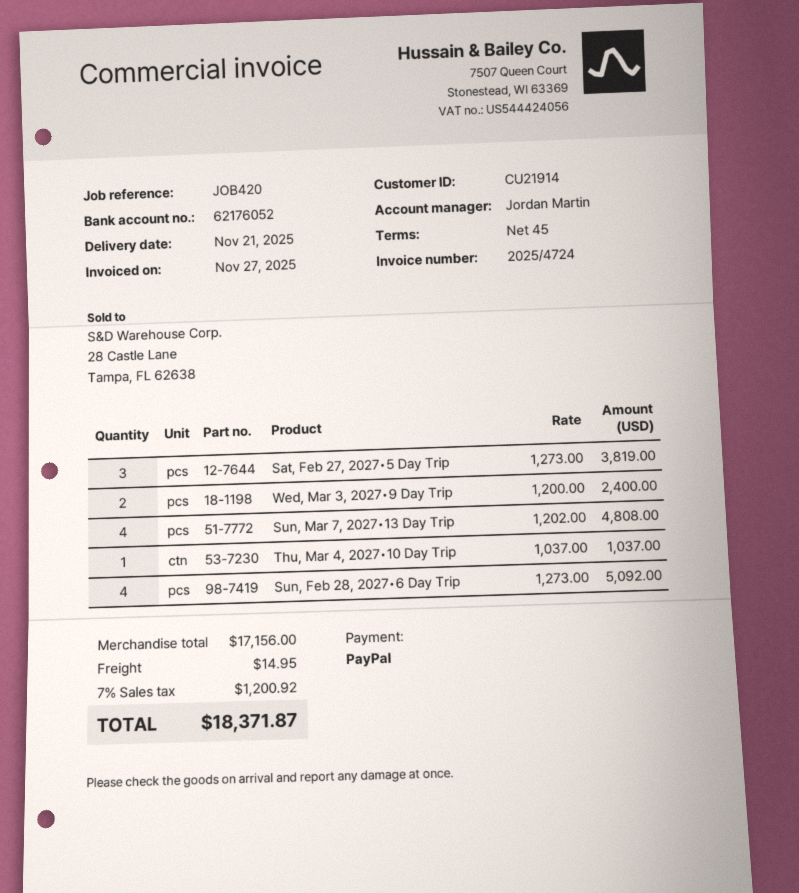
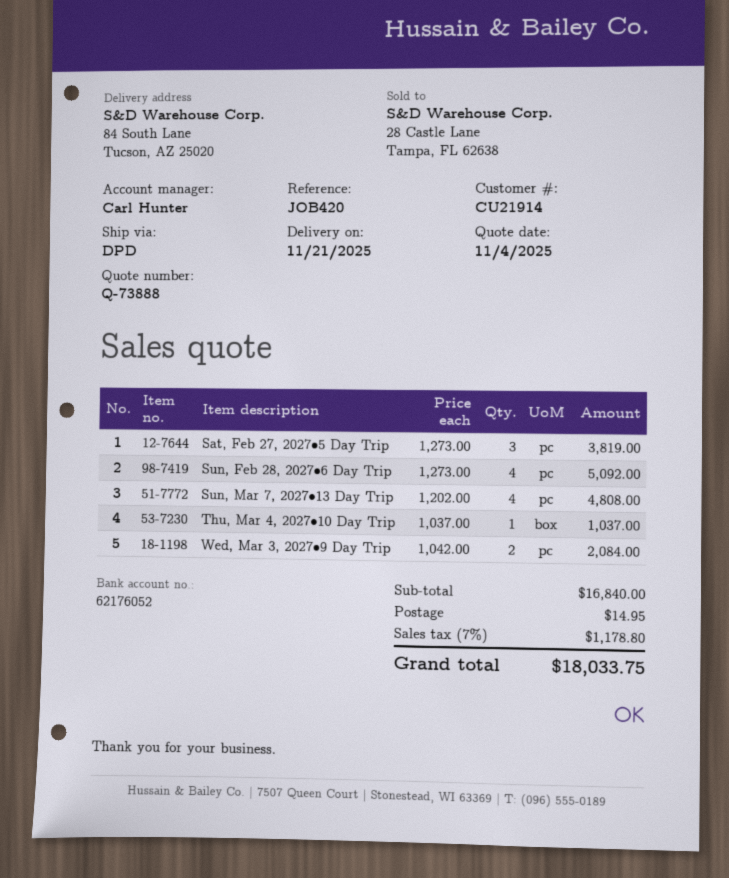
sales rep: Jordan Martin -> Carl Hunter
Wed, Mar 3, 2027•9 Day Trip: 2 x 1200.00 = 2400.00 -> 2 x 1042.00 = 2084.00
subtotal: 17156.00 -> 16840.00
tax: 7% = 1200.92 -> 7% = 1178.80
total: 18371.87 -> 18033.75

